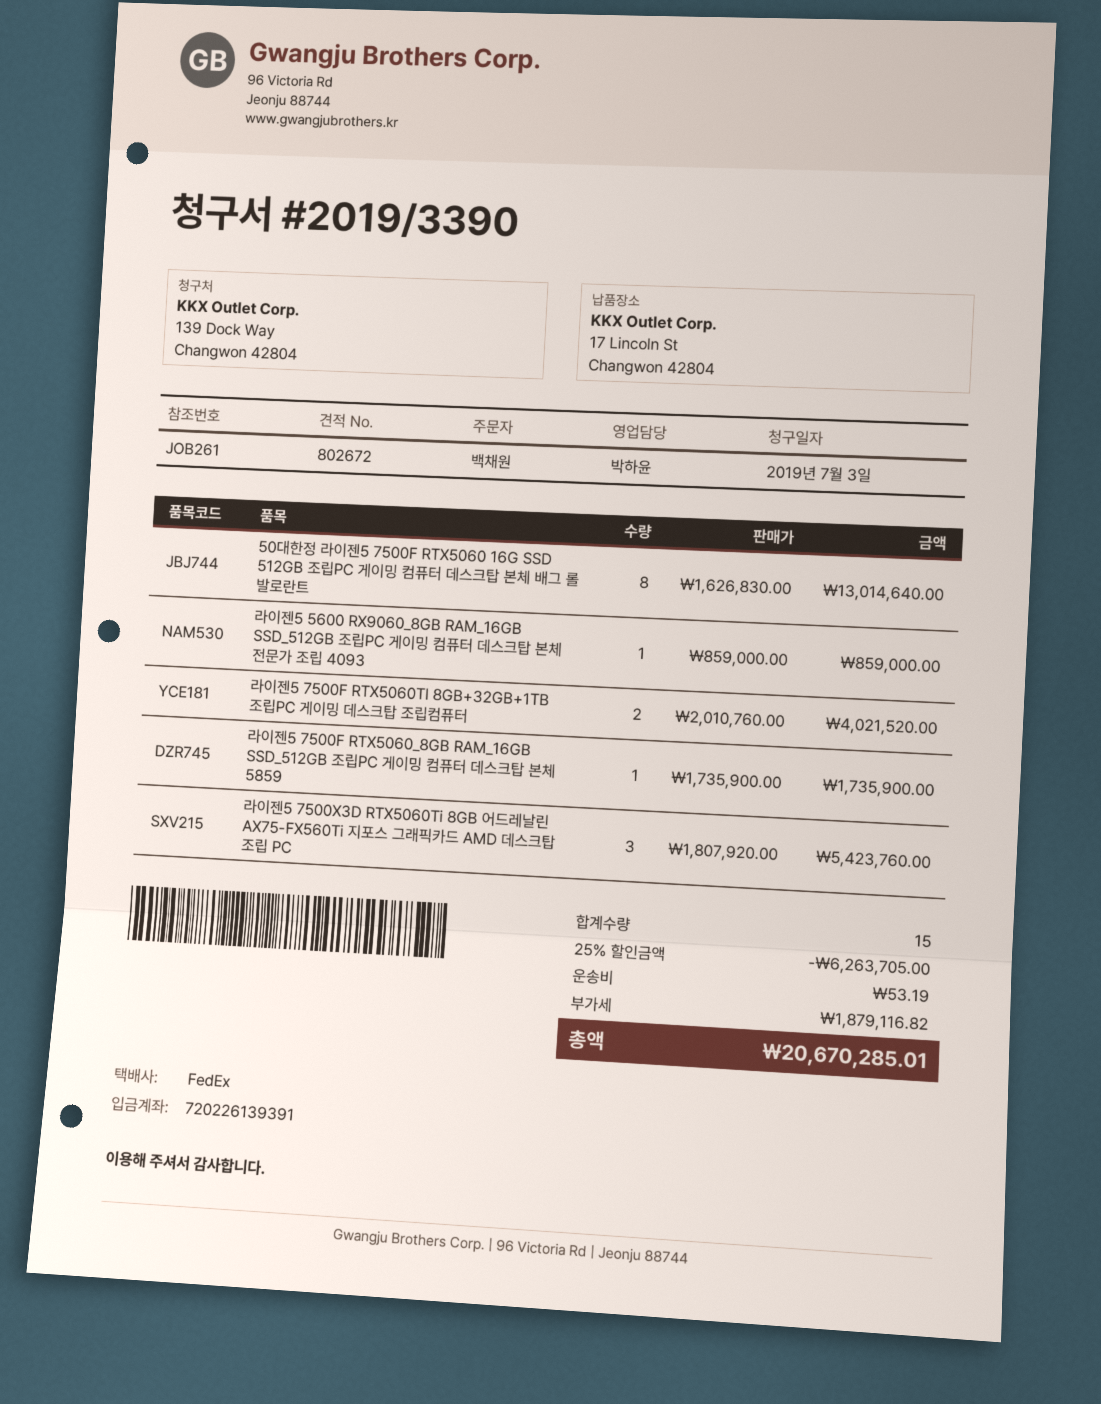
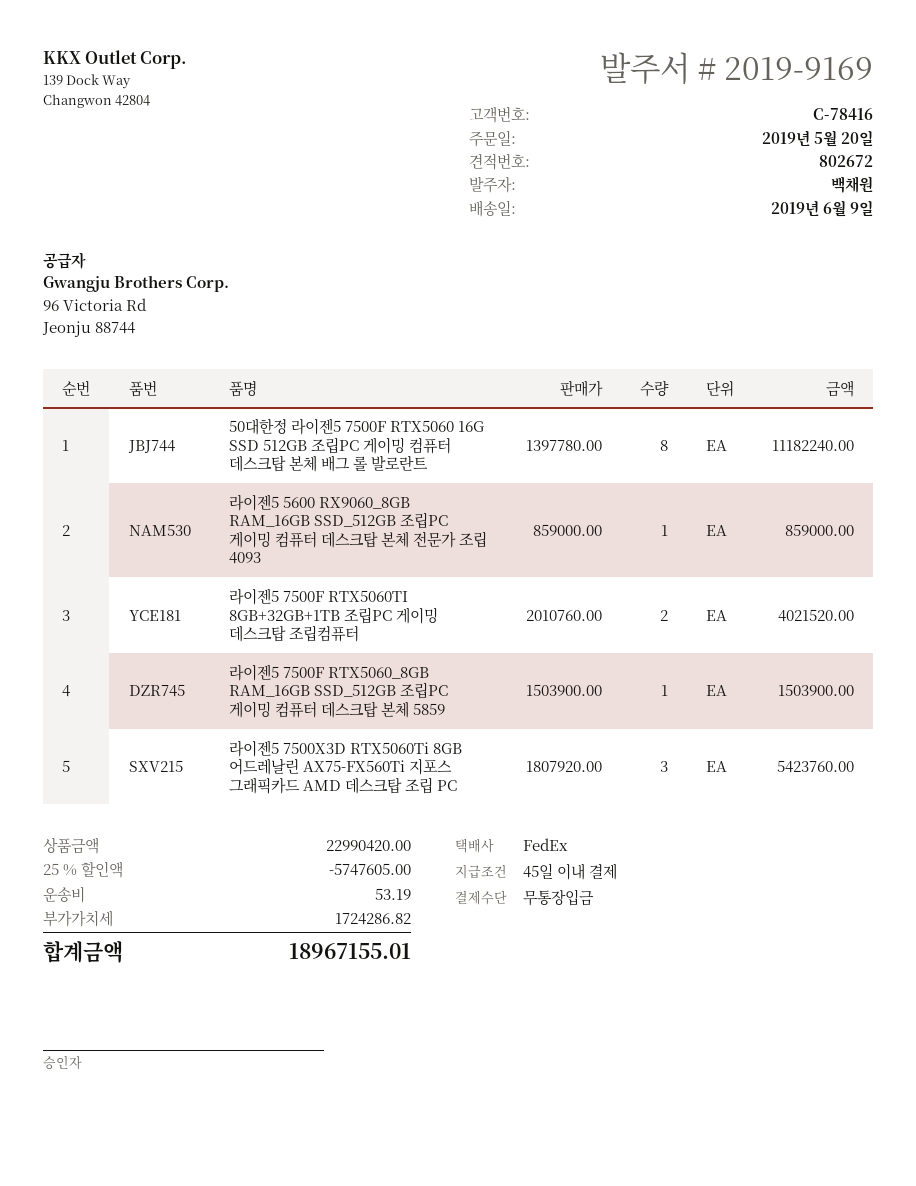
50대한정 라이젠5 7500F RTX5060 16G SSD 512GB 조립PC 게이밍 컴퓨터 데스크탑 본체 배그 롤 발로란트: 8 x 1626830.00 = 13014640.00 -> 8 x 1397780.00 = 11182240.00
라이젠5 7500F RTX5060_8GB RAM_16GB SSD_512GB 조립PC 게이밍 컴퓨터 데스크탑 본체 5859: 1 x 1735900.00 = 1735900.00 -> 1 x 1503900.00 = 1503900.00
discount: 25% = 6263705.00 -> 25% = 5747605.00
tax: 1879116.82 -> 1724286.82
total: 20670285.01 -> 18967155.01

